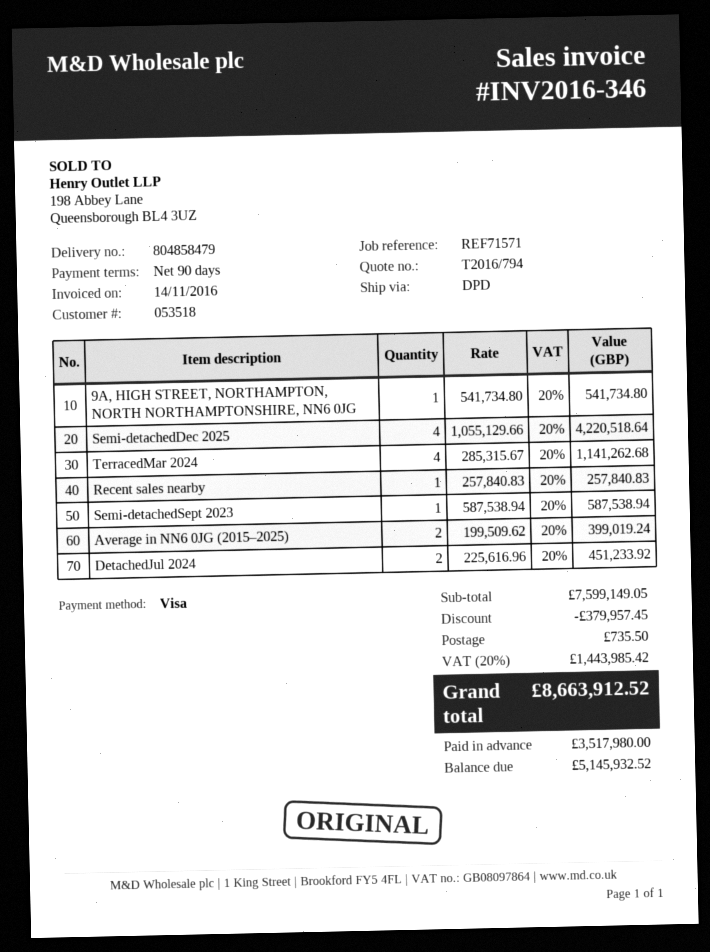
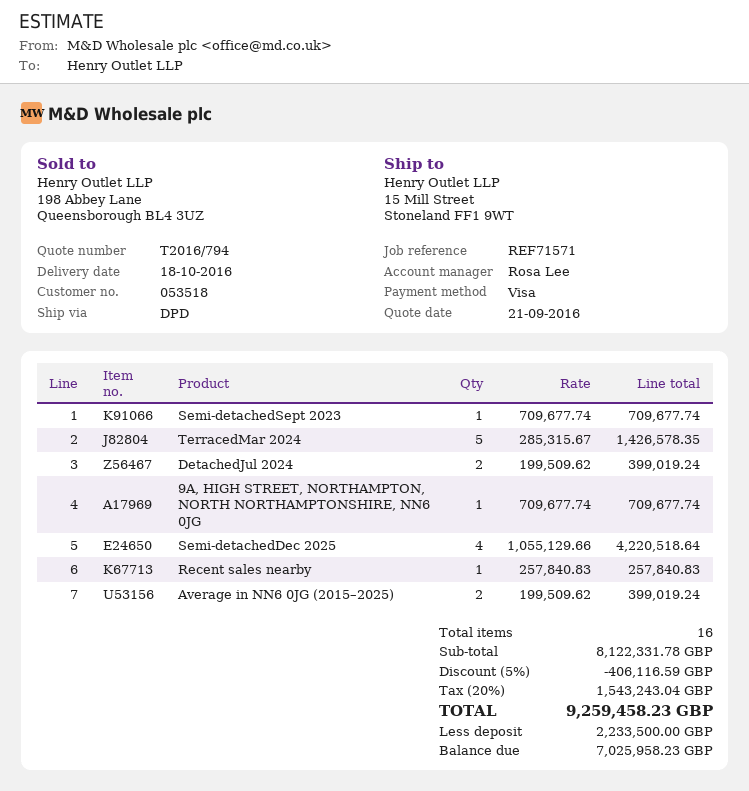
9A, HIGH STREET, NORTHAMPTON, NORTH NORTHAMPTONSHIRE, NN6 0JG: 1 x 541734.80 = 541734.80 -> 1 x 709677.74 = 709677.74
TerracedMar 2024: 4 x 285315.67 = 1141262.68 -> 5 x 285315.67 = 1426578.35
Semi-detachedSept 2023: 1 x 587538.94 = 587538.94 -> 1 x 709677.74 = 709677.74
DetachedJul 2024: 2 x 225616.96 = 451233.92 -> 2 x 199509.62 = 399019.24
subtotal: 7599149.05 -> 8122331.78
discount: 379957.45 -> 406116.59
shipping: 735.50 -> none
tax: 20% = 1443985.42 -> 20% = 1543243.04
total: 8663912.52 -> 9259458.23
deposit: 3517980.00 -> 2233500.00
balance: 5145932.52 -> 7025958.23

